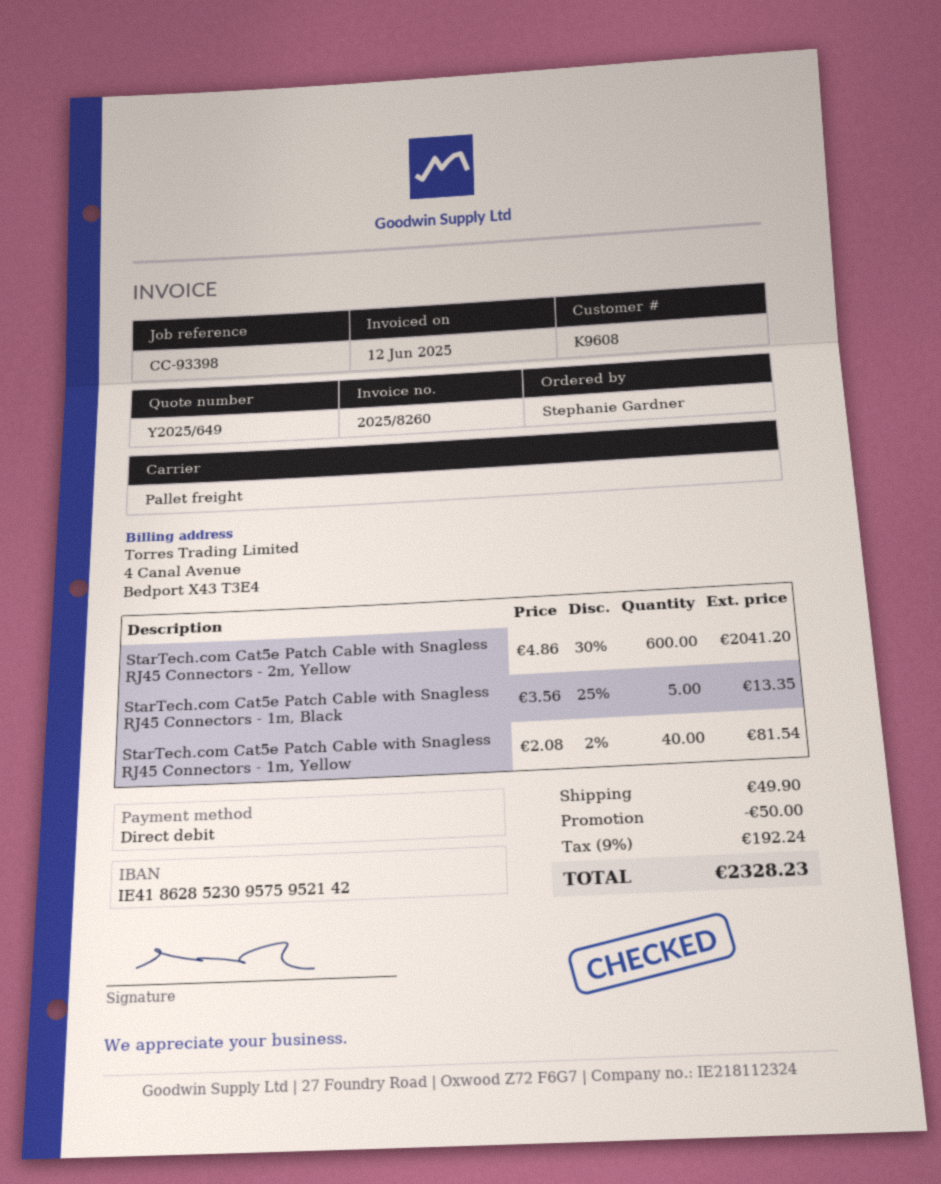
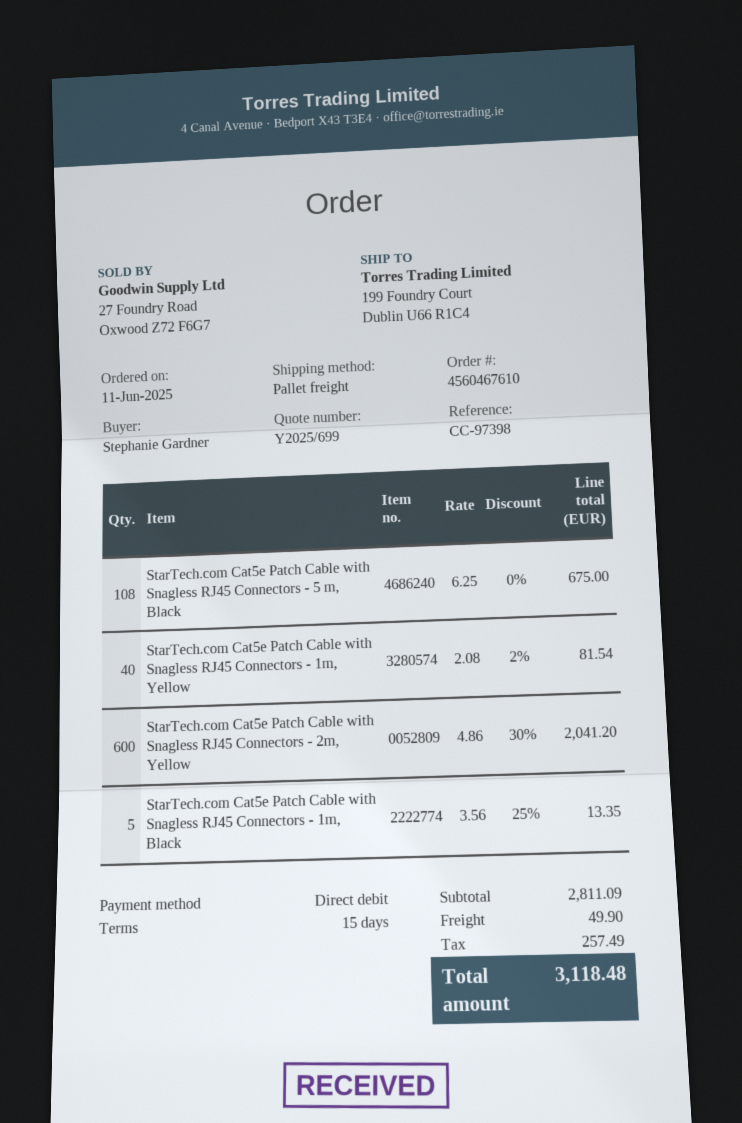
quote number: Y2025/649 -> Y2025/699
reference: CC-93398 -> CC-97398
StarTech.com Cat5e Patch Cable with Snagless RJ45 Connectors - 5 m, Black: none -> 108 x 6.25 = 675.00
discount: 50.00 -> none
tax: 192.24 -> 257.49
total: 2328.23 -> 3118.48

